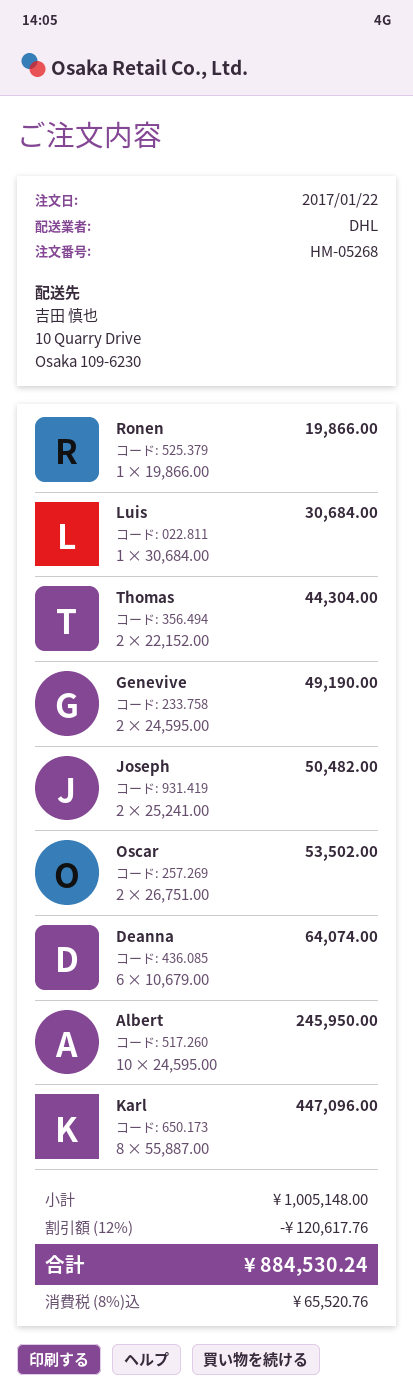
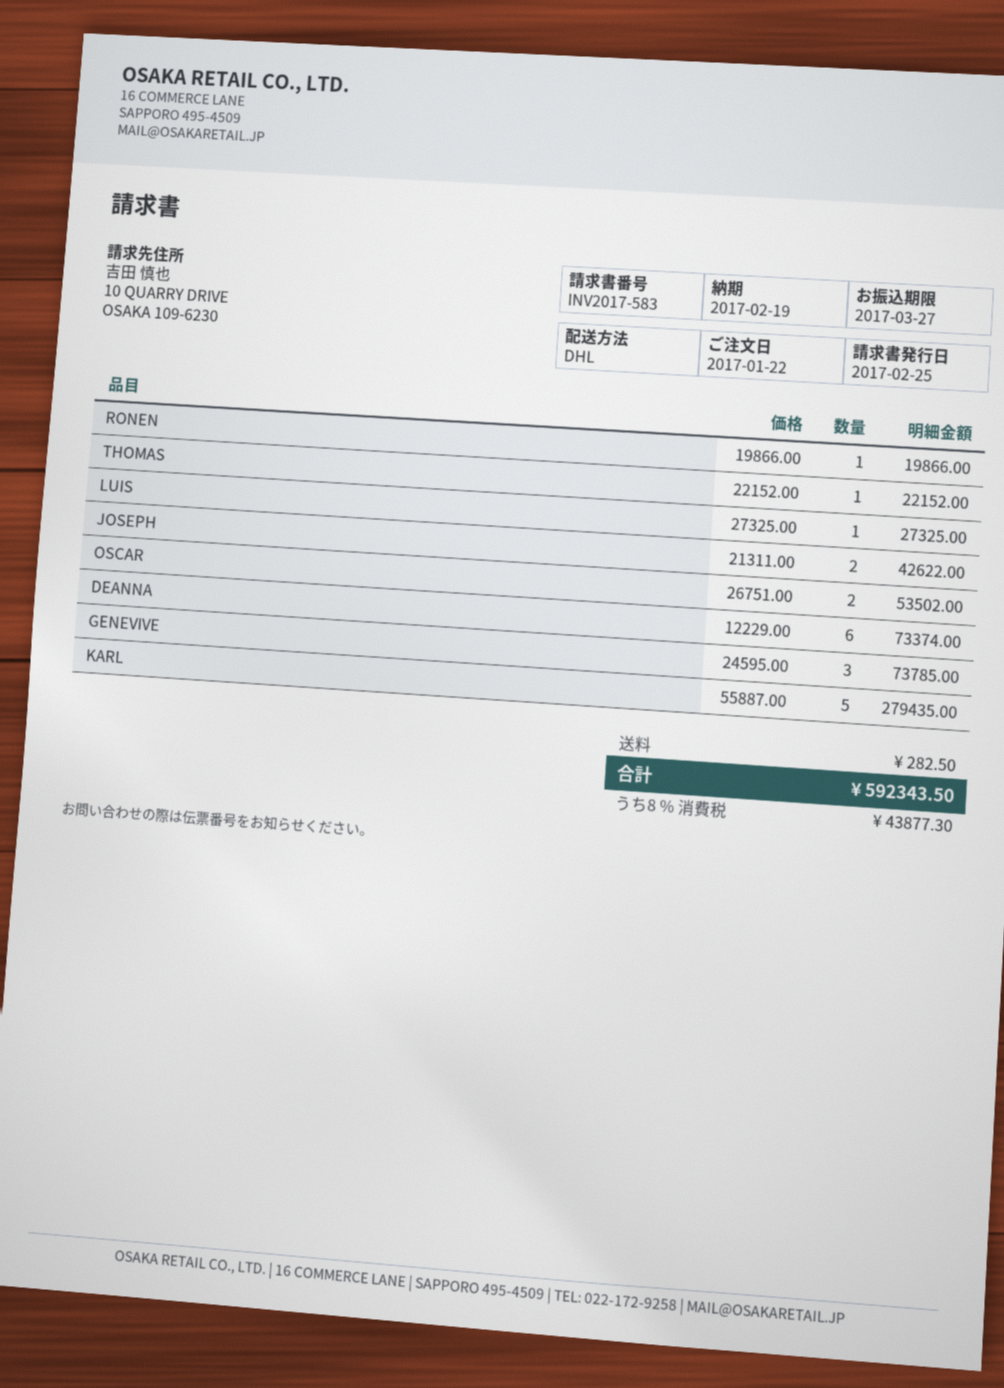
Luis: 1 x 30684.00 = 30684.00 -> 1 x 27325.00 = 27325.00
Thomas: 2 x 22152.00 = 44304.00 -> 1 x 22152.00 = 22152.00
Genevive: 2 x 24595.00 = 49190.00 -> 3 x 24595.00 = 73785.00
Joseph: 2 x 25241.00 = 50482.00 -> 2 x 21311.00 = 42622.00
Deanna: 6 x 10679.00 = 64074.00 -> 6 x 12229.00 = 73374.00
Albert: 10 x 24595.00 = 245950.00 -> none
Karl: 8 x 55887.00 = 447096.00 -> 5 x 55887.00 = 279435.00
discount: 12% = 120617.76 -> none
shipping: none -> 282.50
tax: 8% = 65520.76 -> 8% = 43877.30
total: 884530.24 -> 592343.50

